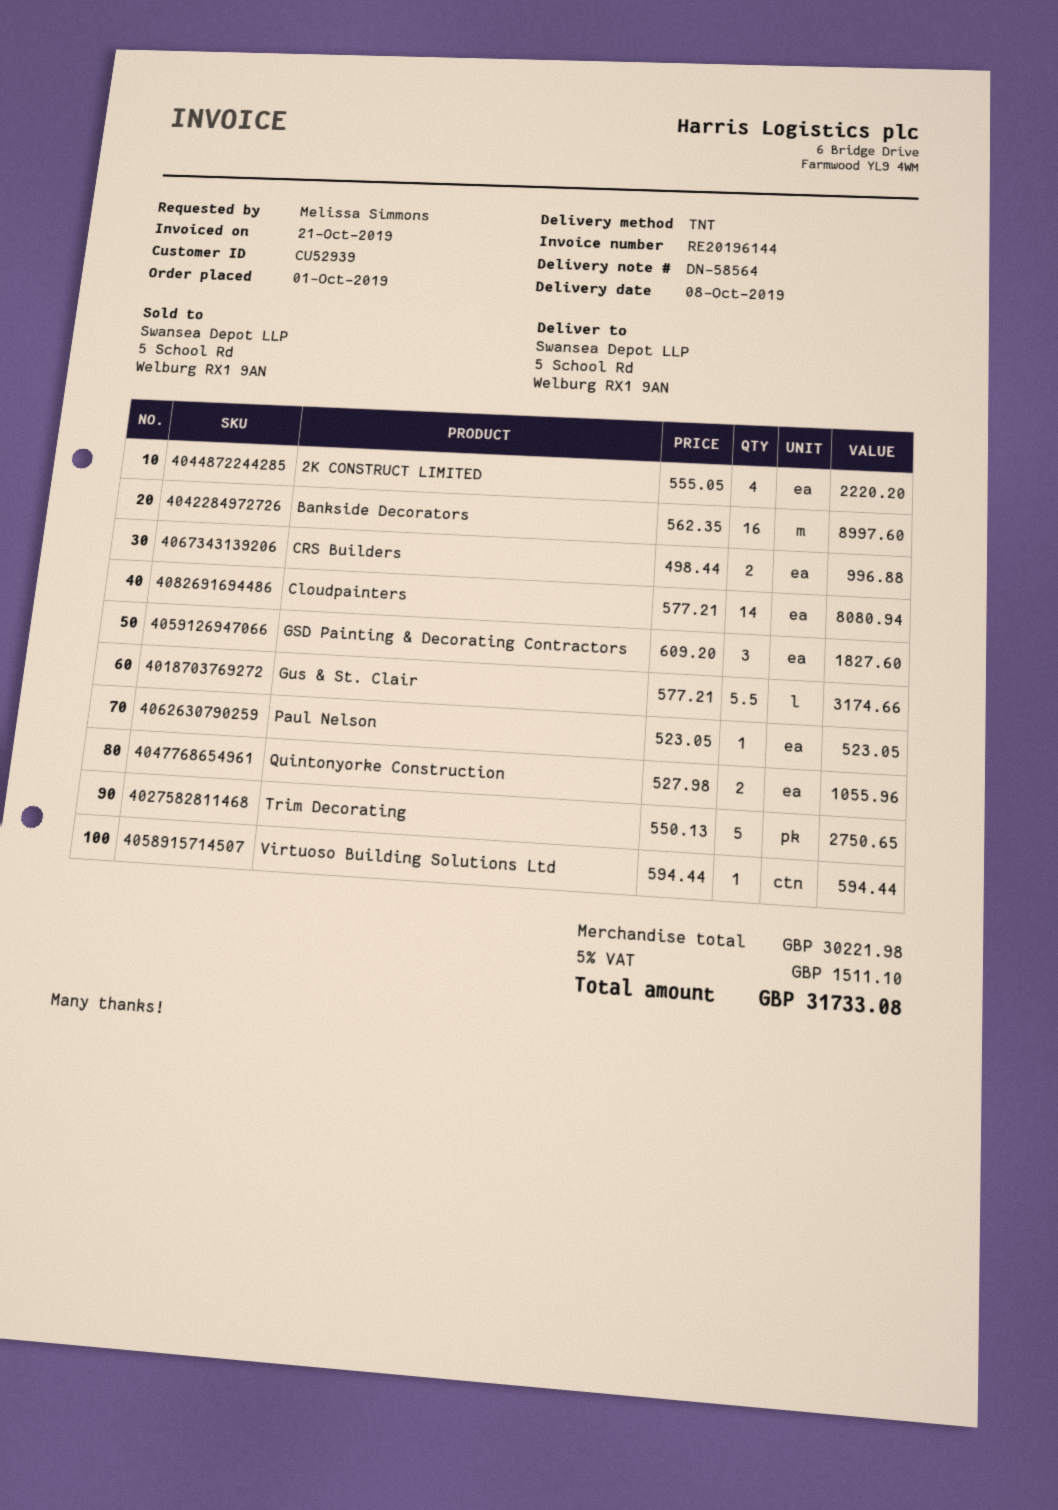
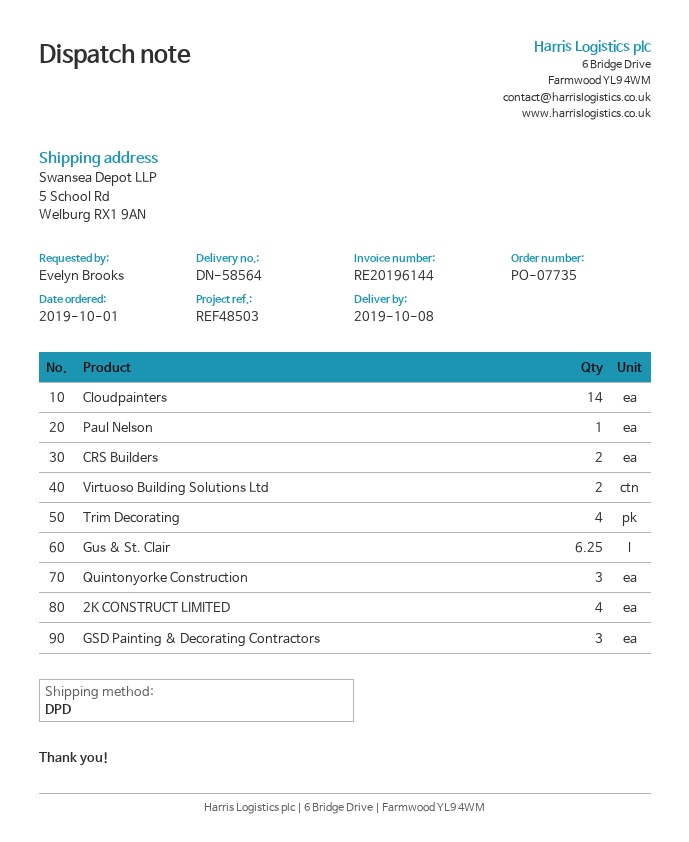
ordered by: Melissa Simmons -> Evelyn Brooks
shipping method: TNT -> DPD
Bankside Decorators: 16 -> none
Gus & St. Clair: 5.5 -> 6.25
Quintonyorke Construction: 2 -> 3
Trim Decorating: 5 -> 4
Virtuoso Building Solutions Ltd: 1 -> 2

